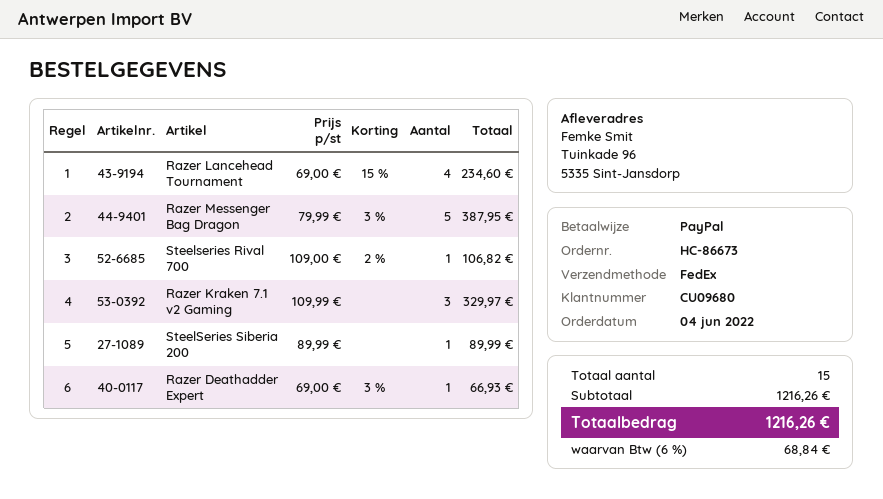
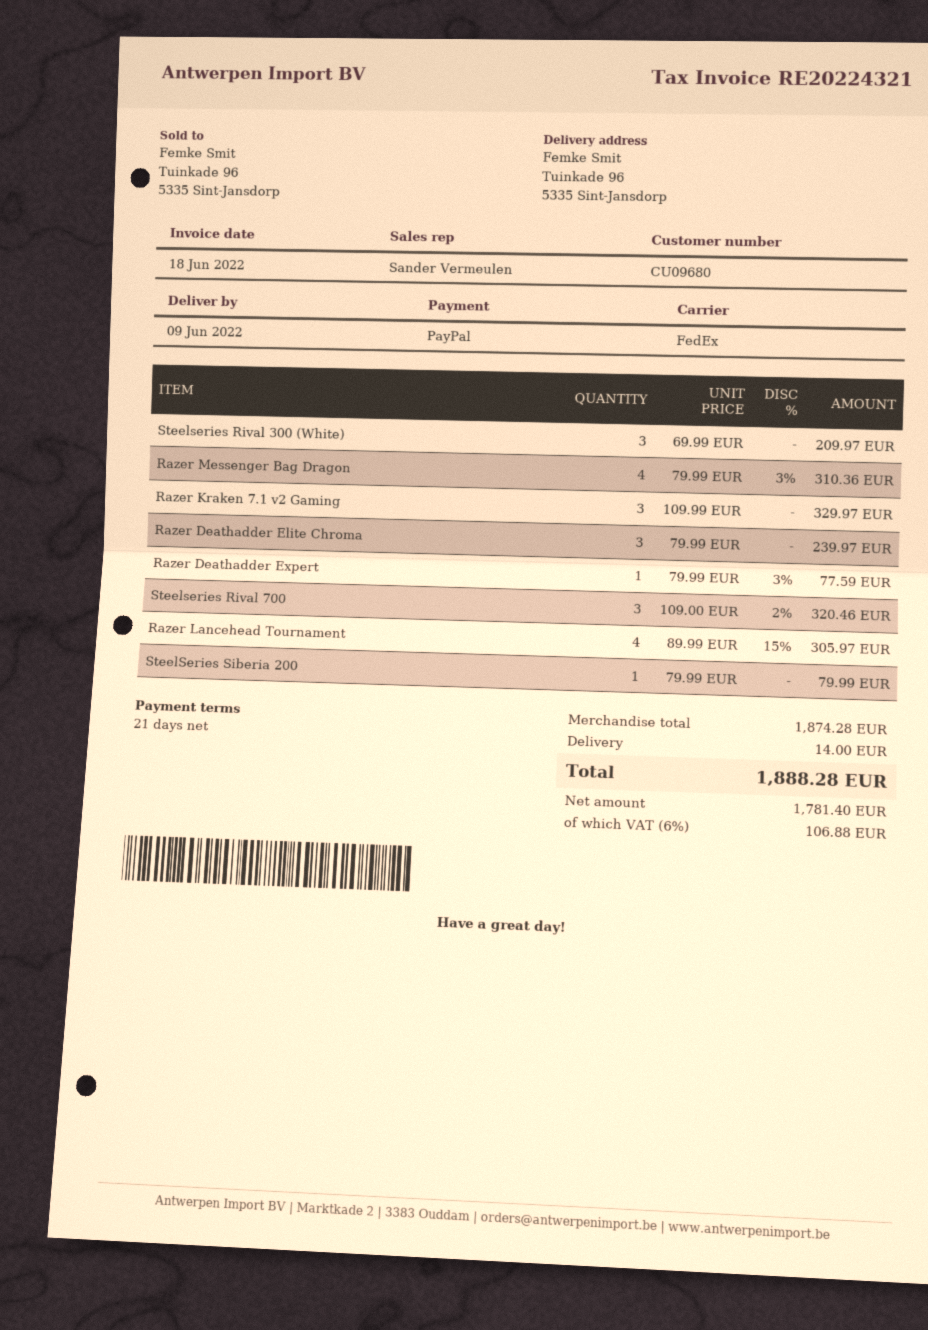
Razer Lancehead Tournament: 4 x 69.00 - 15% = 234.60 -> 4 x 89.99 - 15% = 305.97
Razer Messenger Bag Dragon: 5 x 79.99 - 3% = 387.95 -> 4 x 79.99 - 3% = 310.36
Steelseries Rival 700: 1 x 109.00 - 2% = 106.82 -> 3 x 109.00 - 2% = 320.46
SteelSeries Siberia 200: 1 x 89.99 = 89.99 -> 1 x 79.99 = 79.99
Razer Deathadder Expert: 1 x 69.00 - 3% = 66.93 -> 1 x 79.99 - 3% = 77.59
Steelseries Rival 300 (White): none -> 3 x 69.99 = 209.97
Razer Deathadder Elite Chroma: none -> 3 x 79.99 = 239.97
subtotal: 1216.26 -> 1874.28
shipping: none -> 14.00
tax: 6% = 68.84 -> 6% = 106.88
total: 1216.26 -> 1888.28

